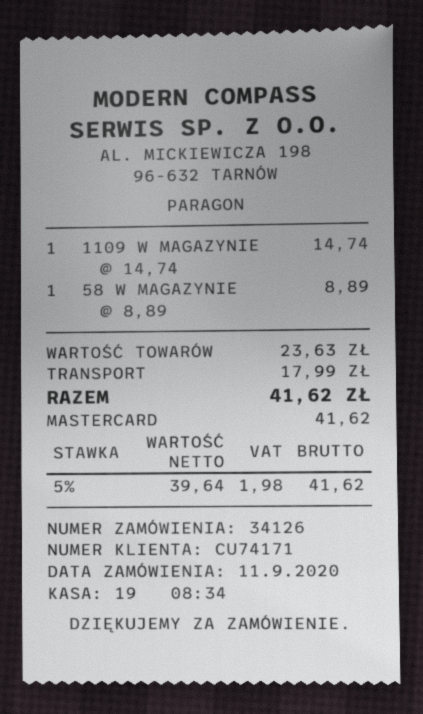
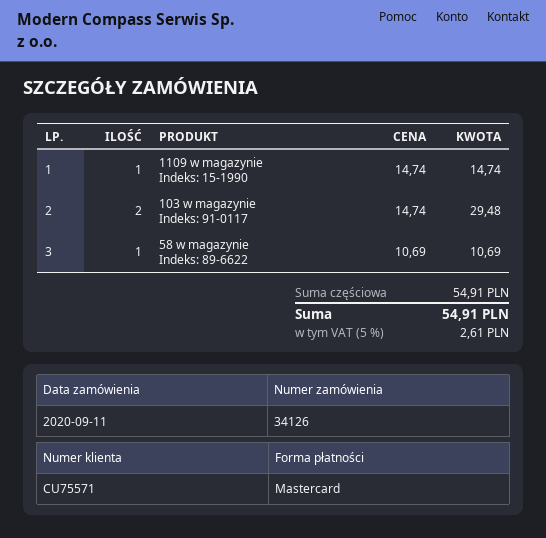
customer number: CU74171 -> CU75571
58 W MAGAZYNIE: 1 x 8.89 = 8.89 -> 1 x 10.69 = 10.69
103 w magazynie: none -> 2 x 14.74 = 29.48
subtotal: 23.63 -> 54.91
shipping: 17.99 -> none
tax: 5% = 1.98 -> 5% = 2.61
total: 41.62 -> 54.91

